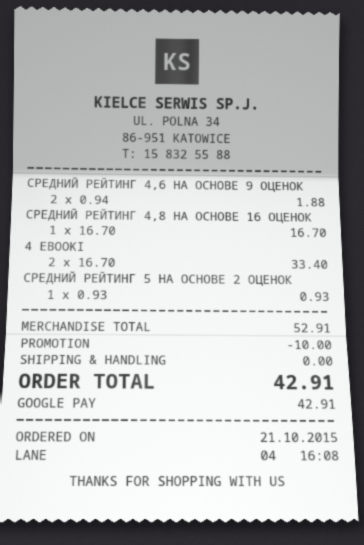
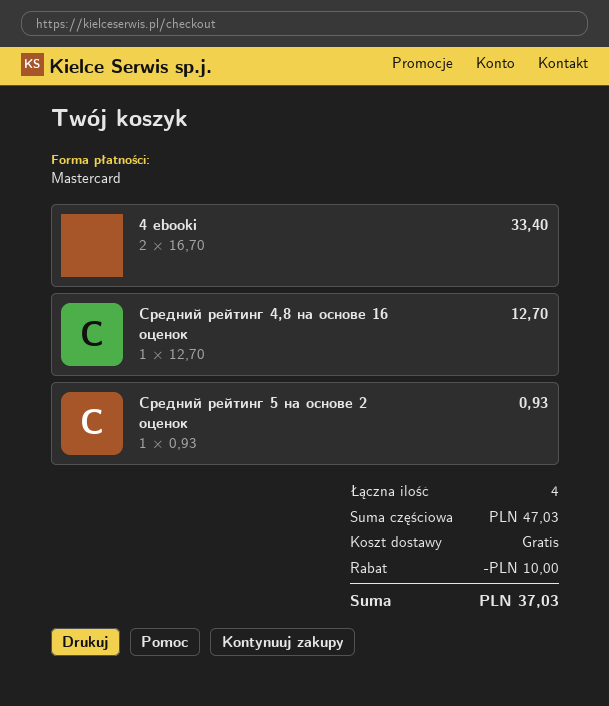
payment method: Google Pay -> Mastercard
СРЕДНИЙ РЕЙТИНГ 4,6 НА ОСНОВЕ 9 ОЦЕНОК: 2 x 0.94 = 1.88 -> none
СРЕДНИЙ РЕЙТИНГ 4,8 НА ОСНОВЕ 16 ОЦЕНОК: 1 x 16.70 = 16.70 -> 1 x 12.70 = 12.70
subtotal: 52.91 -> 47.03
total: 42.91 -> 37.03

